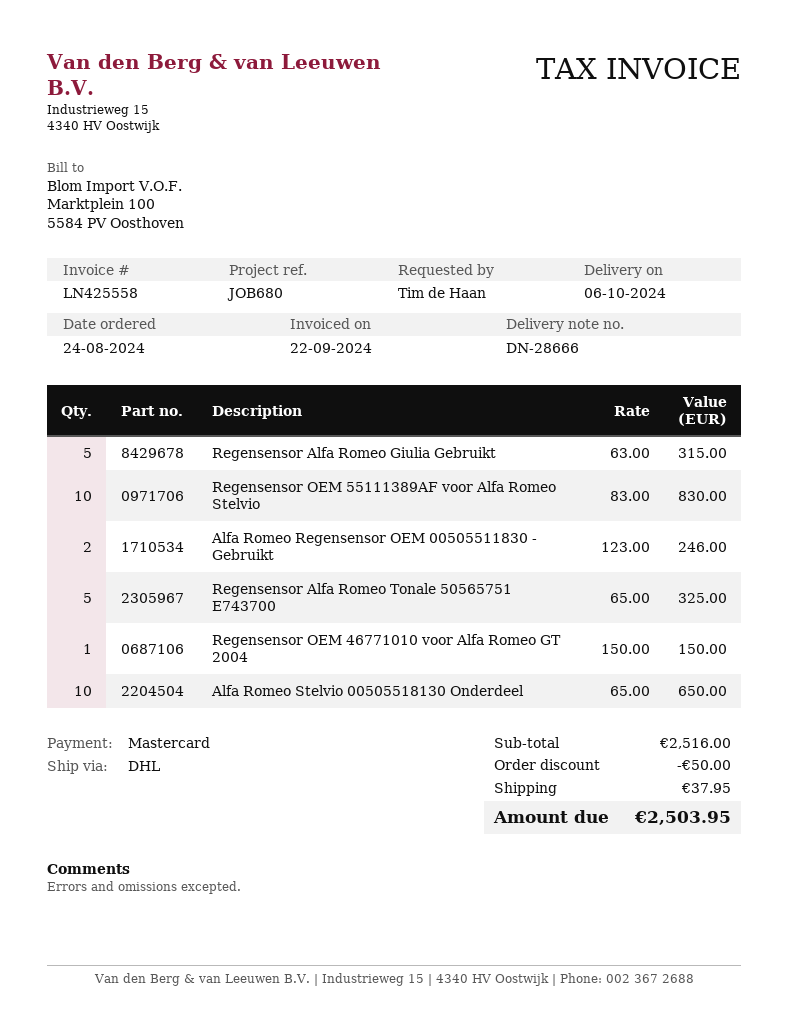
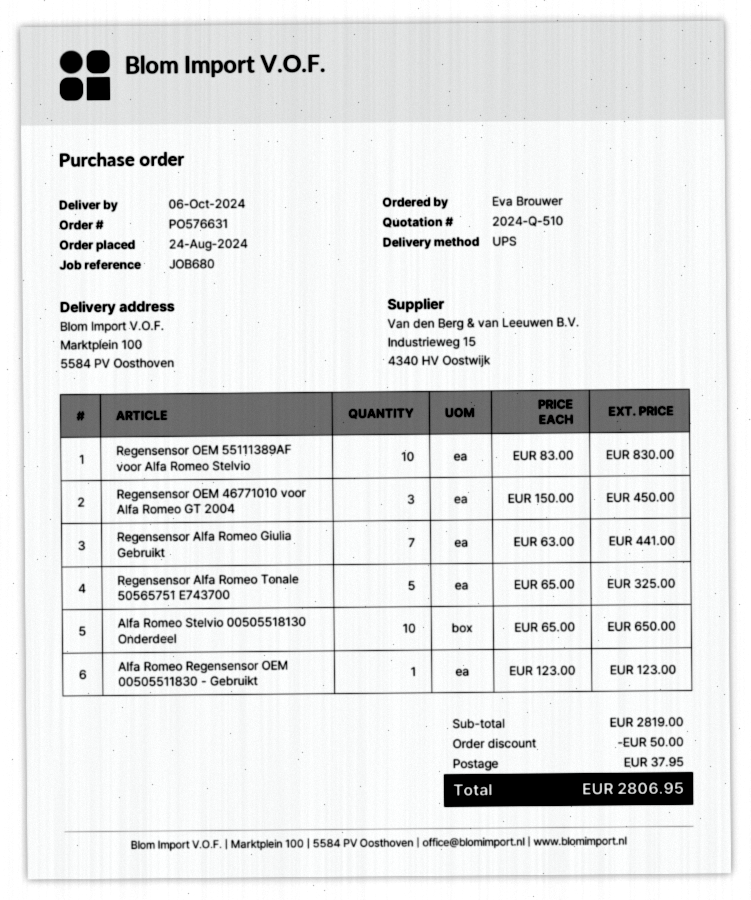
ordered by: Tim de Haan -> Eva Brouwer
shipping method: DHL -> UPS
Regensensor Alfa Romeo Giulia Gebruikt: 5 x 63.00 = 315.00 -> 7 x 63.00 = 441.00
Alfa Romeo Regensensor OEM 00505511830 - Gebruikt: 2 x 123.00 = 246.00 -> 1 x 123.00 = 123.00
Regensensor OEM 46771010 voor Alfa Romeo GT 2004: 1 x 150.00 = 150.00 -> 3 x 150.00 = 450.00
subtotal: 2516.00 -> 2819.00
total: 2503.95 -> 2806.95

